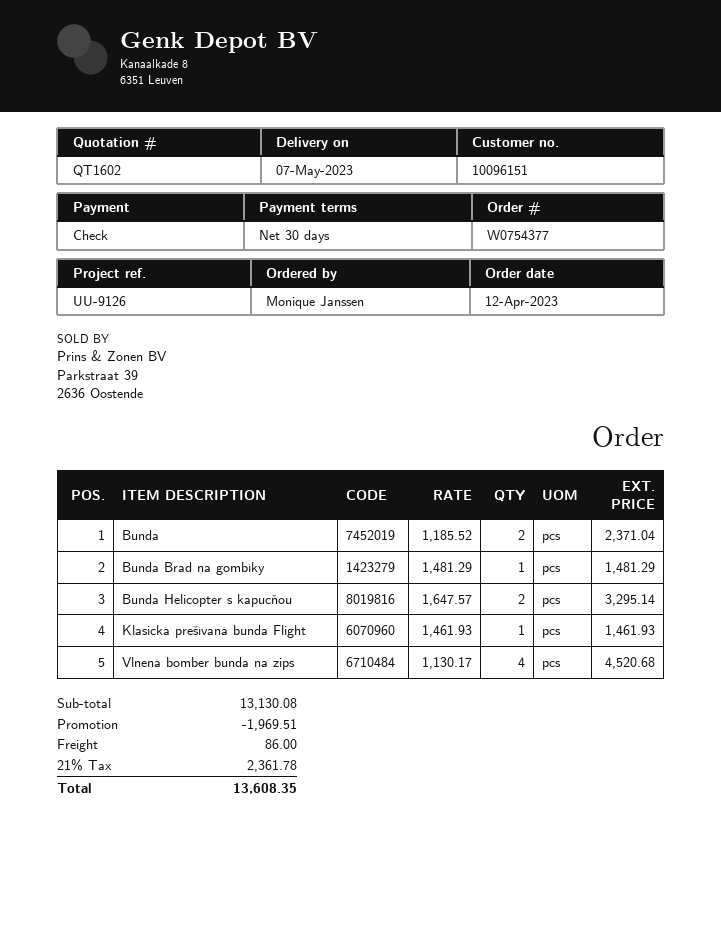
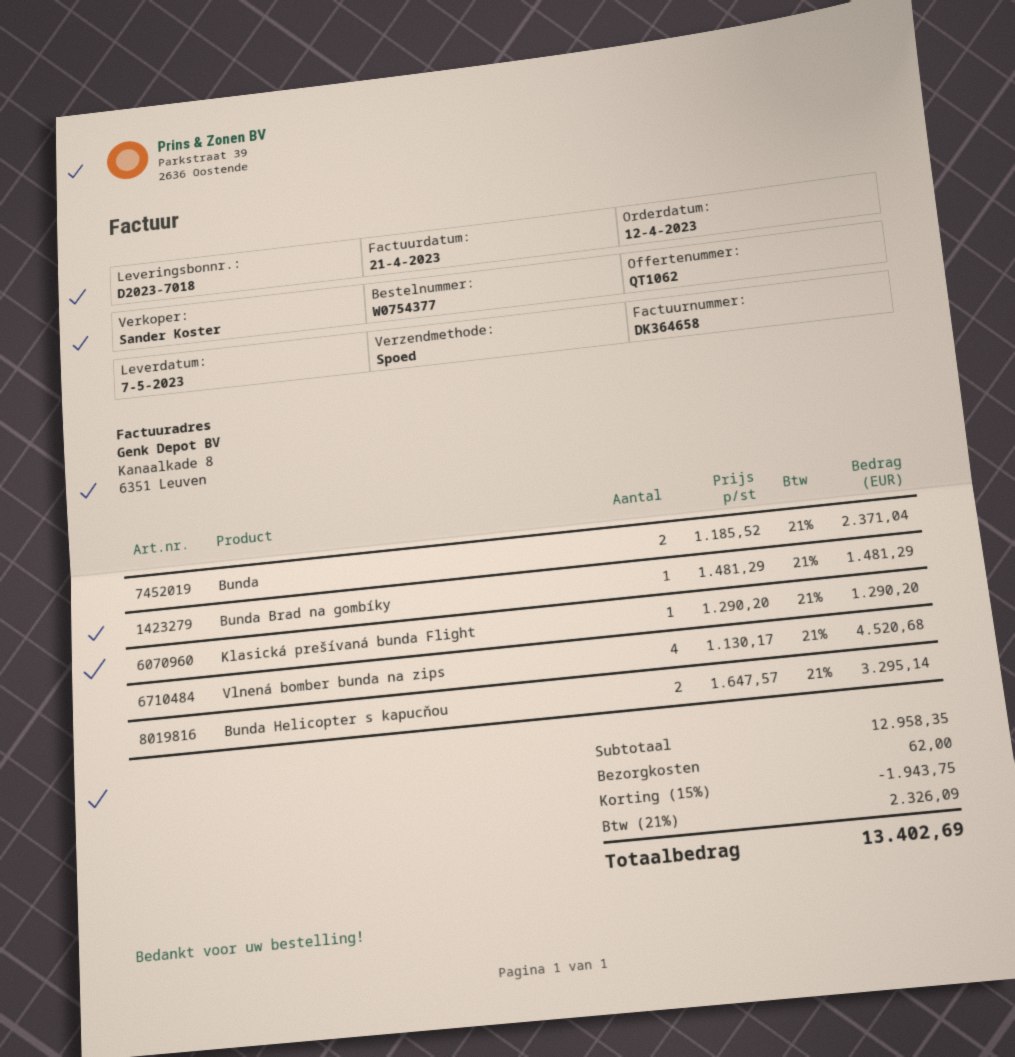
quote number: QT1602 -> QT1062
Klasická prešívaná bunda Flight: 1 x 1461.93 = 1461.93 -> 1 x 1290.20 = 1290.20
subtotal: 13130.08 -> 12958.35
discount: 1969.51 -> 1943.75
shipping: 86.00 -> 62.00
tax: 21% = 2361.78 -> 21% = 2326.09
total: 13608.35 -> 13402.69

